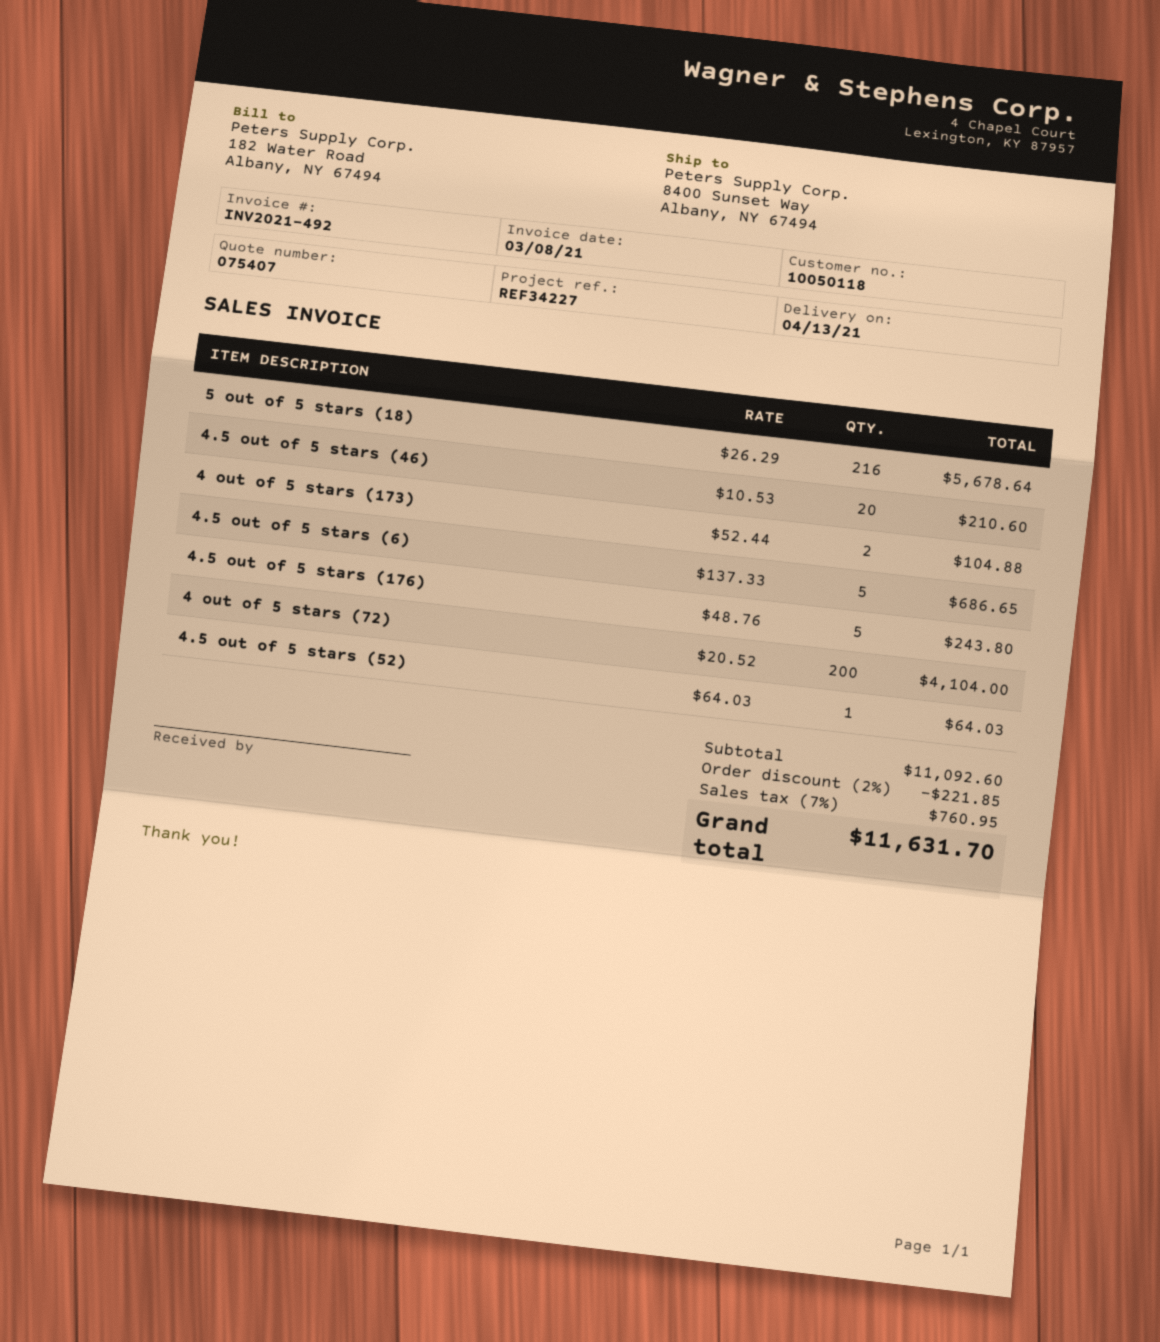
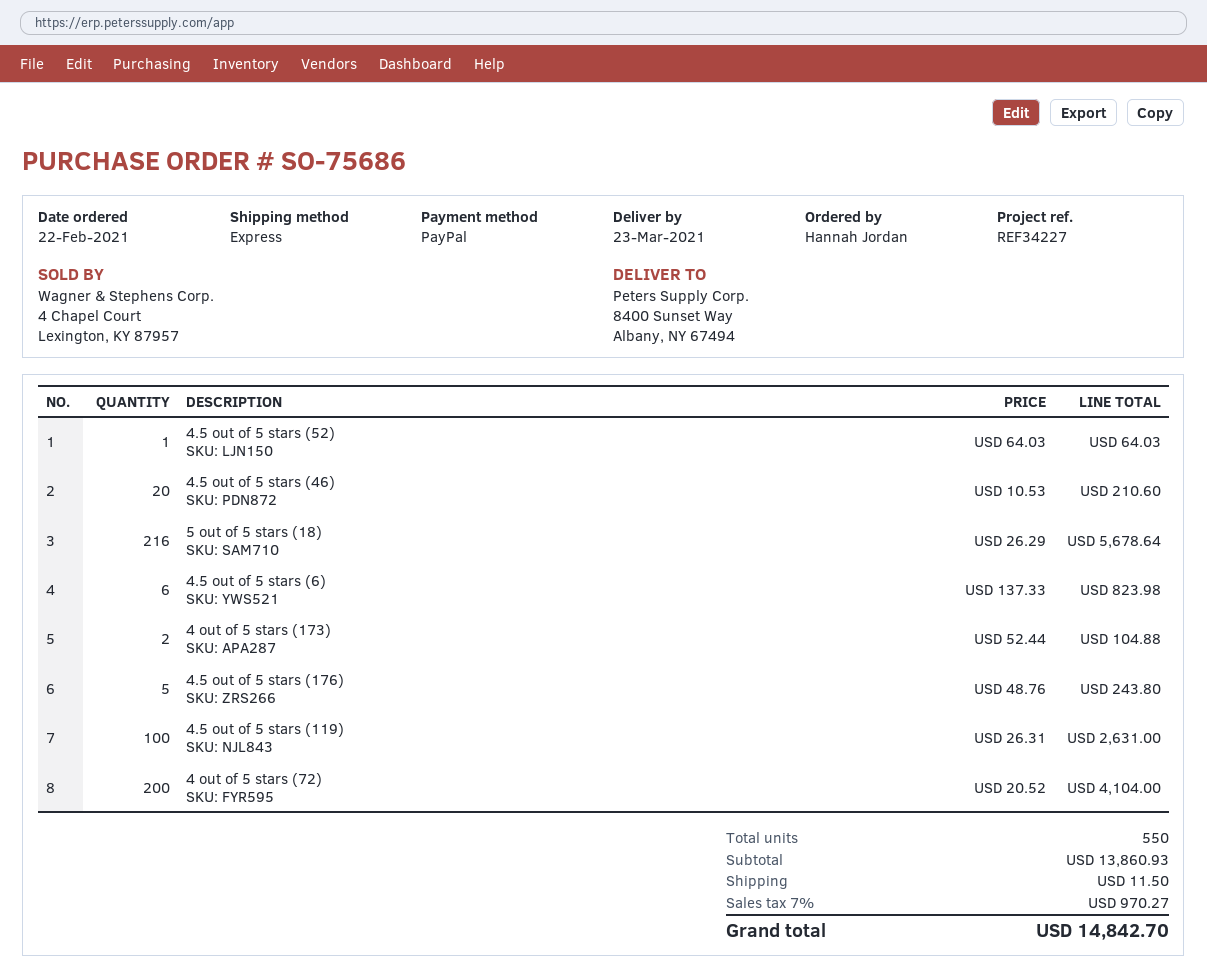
delivery date: 2021-04-13 -> 2021-03-23
4.5 out of 5 stars (6): 5 x 137.33 = 686.65 -> 6 x 137.33 = 823.98
4.5 out of 5 stars (119): none -> 100 x 26.31 = 2631.00
subtotal: 11092.60 -> 13860.93
discount: 2% = 221.85 -> none
shipping: none -> 11.50
tax: 7% = 760.95 -> 7% = 970.27
total: 11631.70 -> 14842.70

